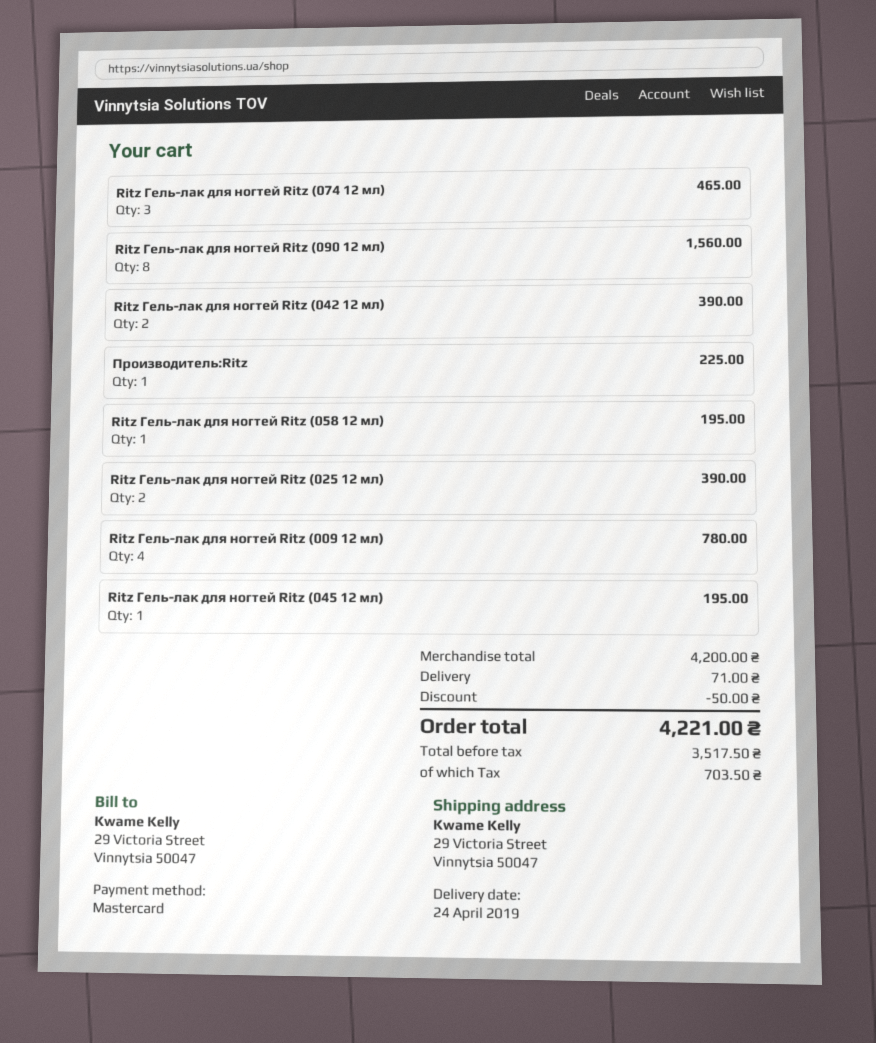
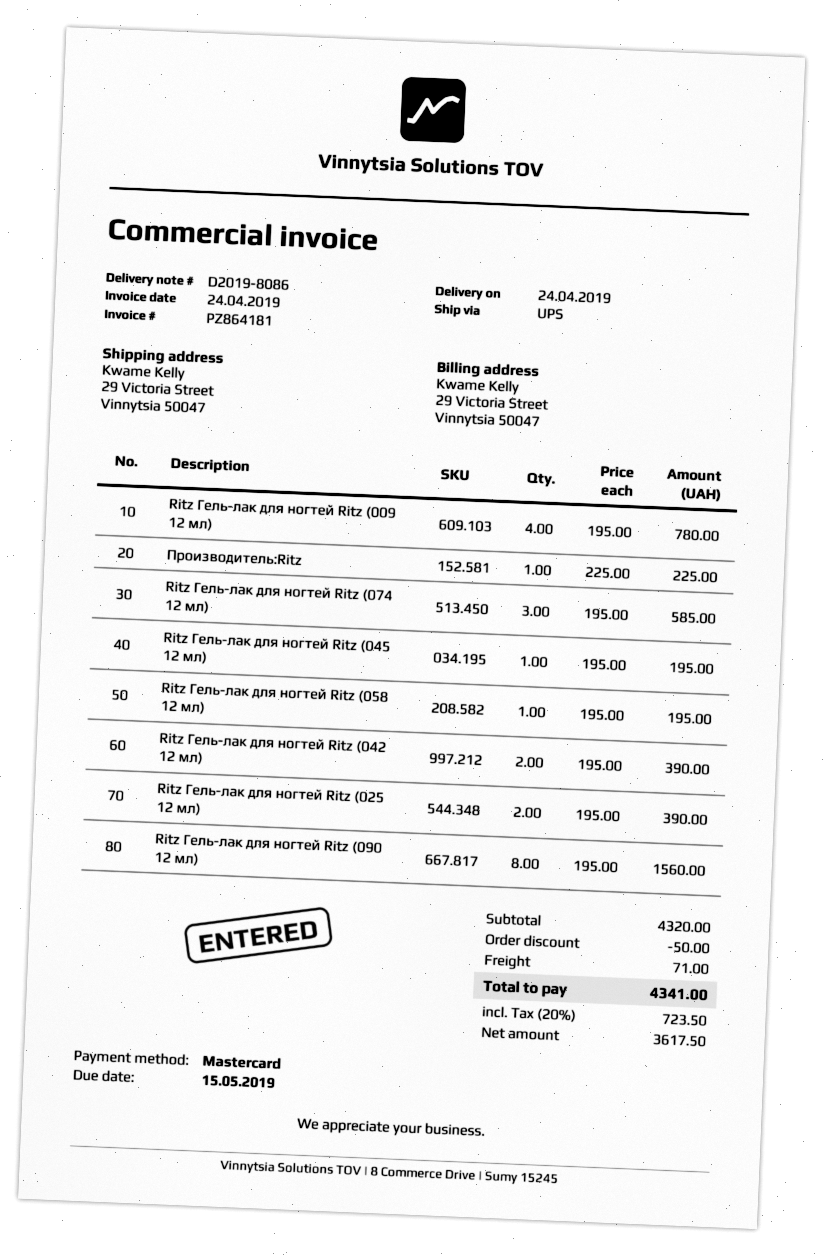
Ritz Гель-лак для ногтей Ritz (074 12 мл): 3 for 465.00 -> 3 for 585.00
subtotal: 4200.00 -> 4320.00
net: 3517.50 -> 3617.50
tax: 703.50 -> 723.50
total: 4221.00 -> 4341.00

